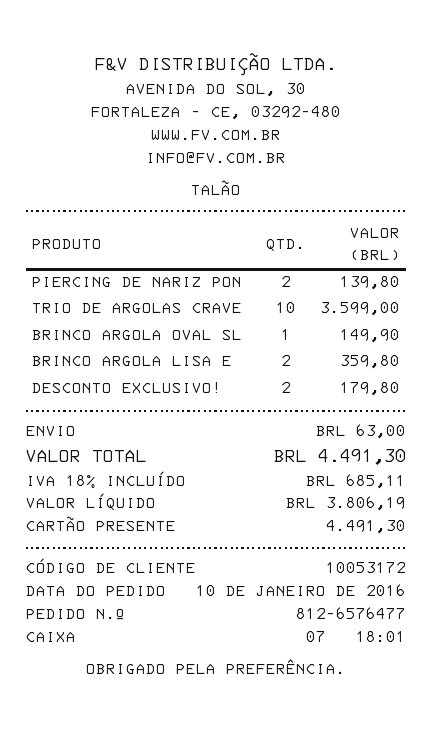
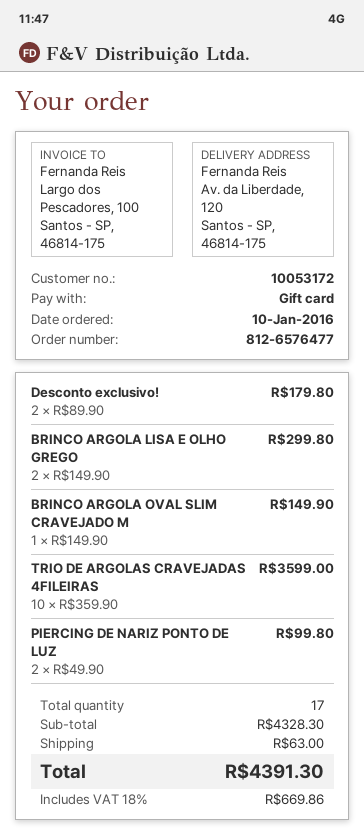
PIERCING DE NARIZ PON: 2 for 139.80 -> 2 for 99.80
BRINCO ARGOLA LISA E: 2 for 359.80 -> 2 for 299.80
tax: 18% = 685.11 -> 18% = 669.86
total: 4491.30 -> 4391.30

